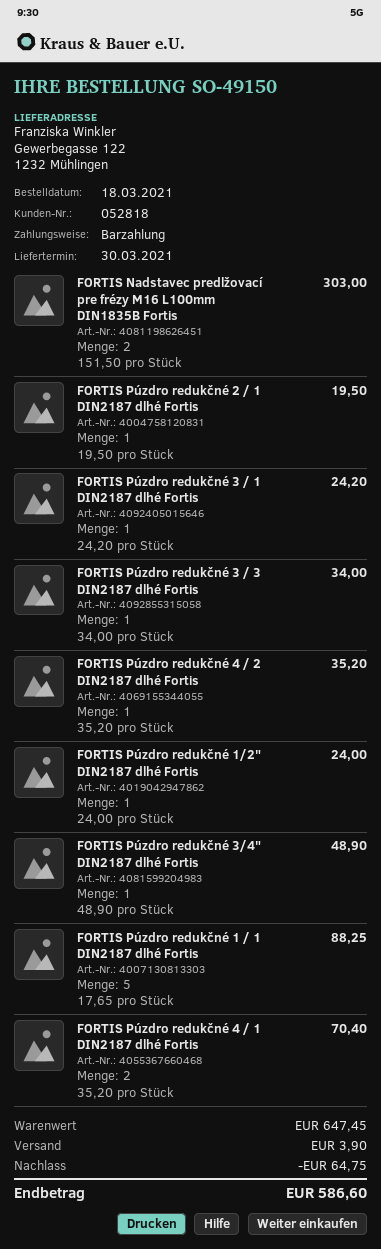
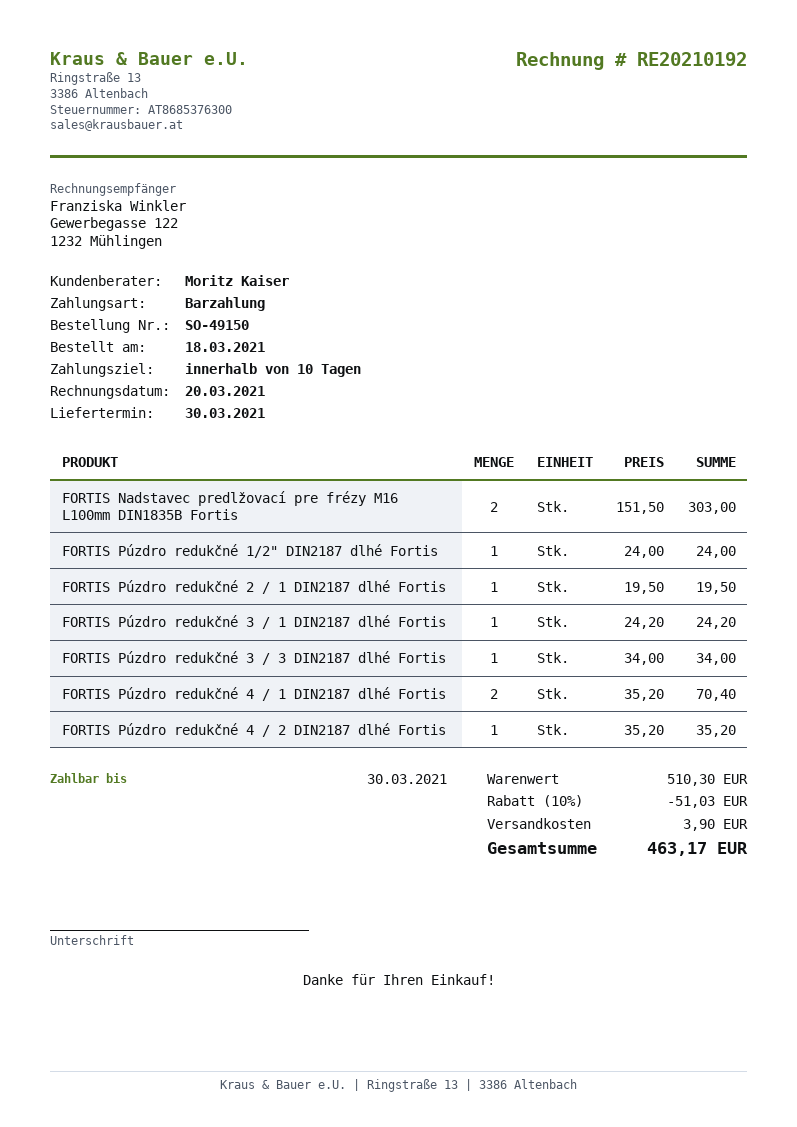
FORTIS Púzdro redukčné 3/4" DIN2187 dlhé Fortis: 1 x 48.90 = 48.90 -> none
FORTIS Púzdro redukčné 1 / 1 DIN2187 dlhé Fortis: 5 x 17.65 = 88.25 -> none
subtotal: 647.45 -> 510.30
discount: 64.75 -> 51.03
total: 586.60 -> 463.17

